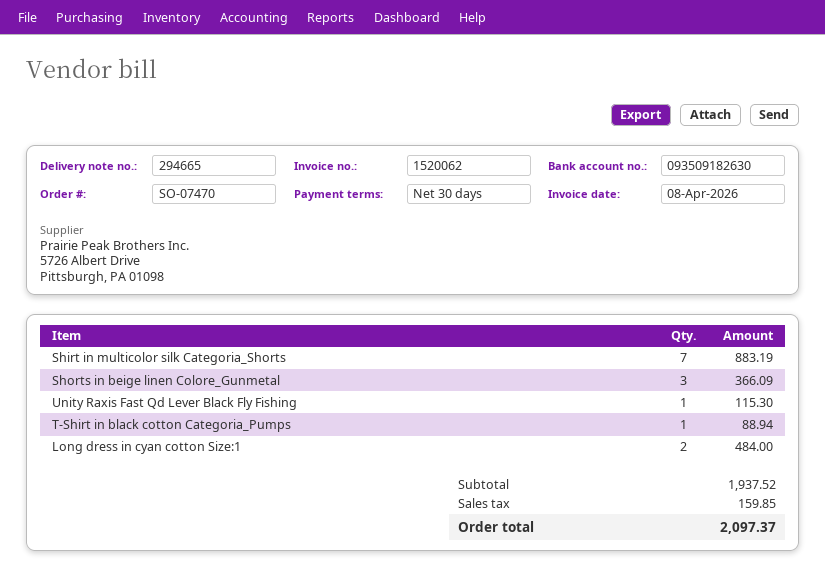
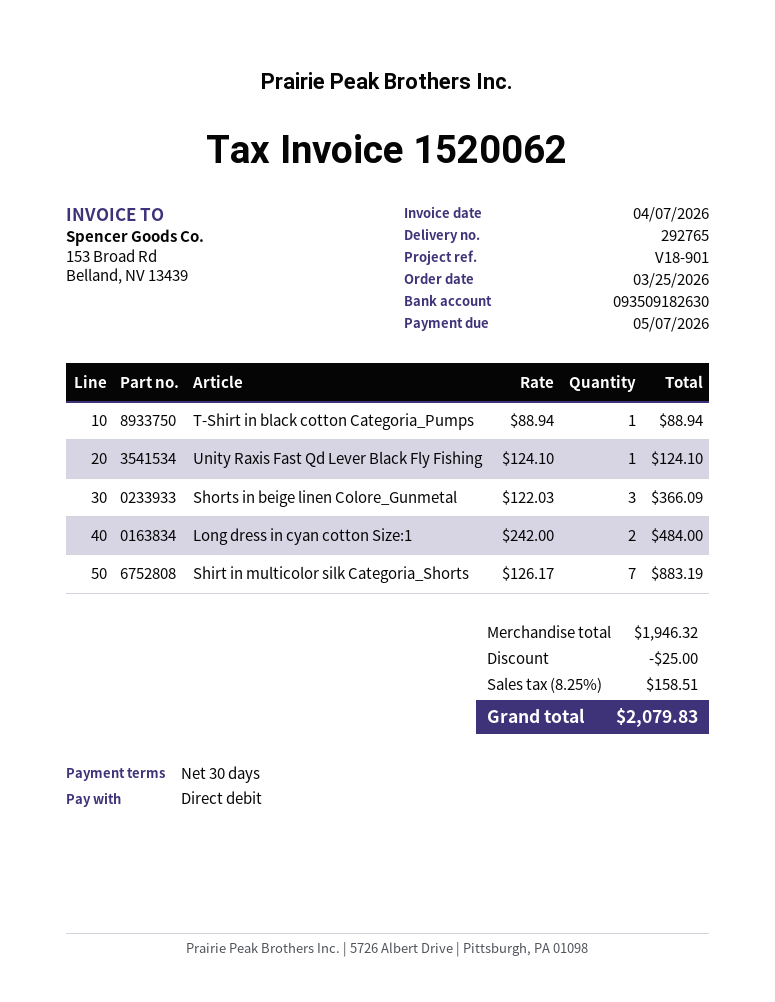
delivery note number: 294665 -> 292765
invoice date: 2026-04-08 -> 2026-04-07
Unity Raxis Fast Qd Lever Black Fly Fishing: 1 for 115.30 -> 1 for 124.10
subtotal: 1937.52 -> 1946.32
discount: none -> 25.00
tax: 159.85 -> 158.51
total: 2097.37 -> 2079.83

